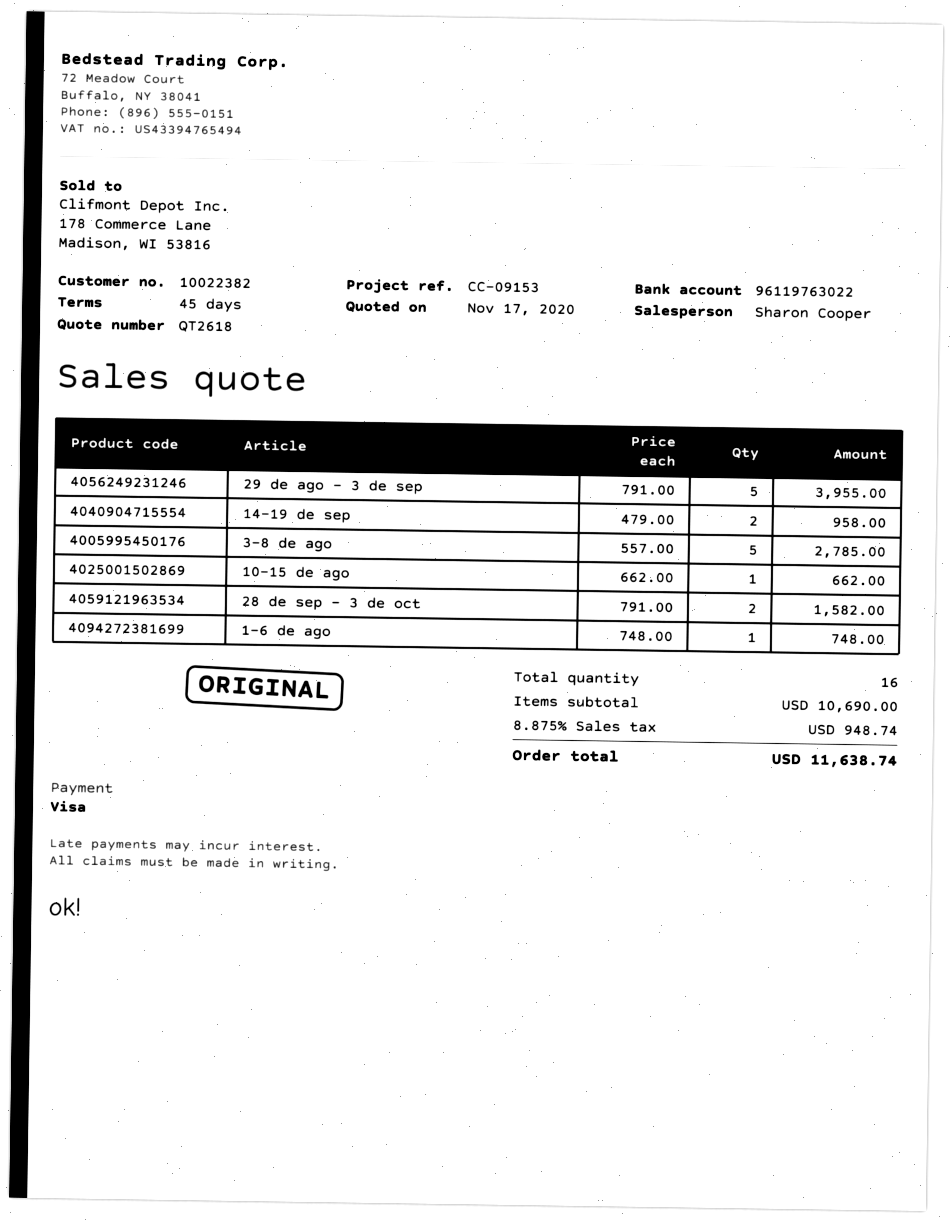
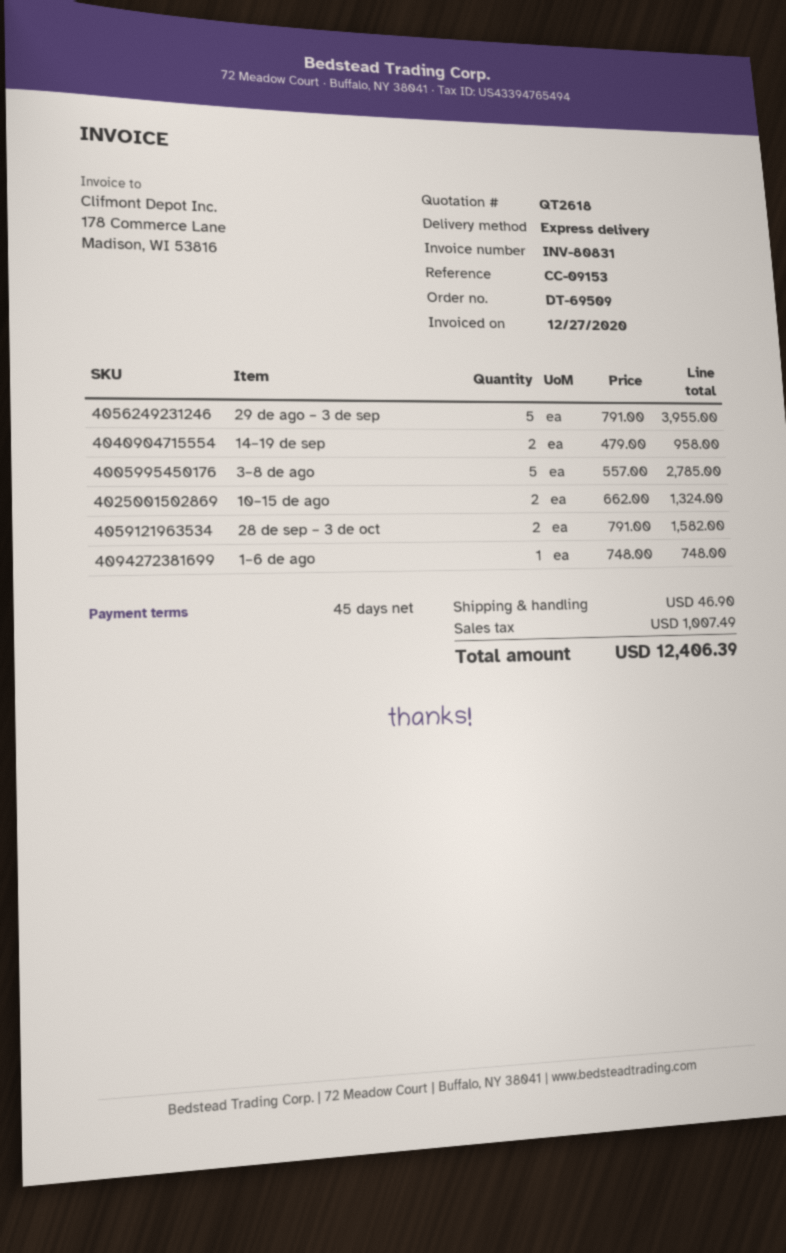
10–15 de ago: 1 x 662.00 = 662.00 -> 2 x 662.00 = 1324.00
shipping: none -> 46.90
tax: 948.74 -> 1007.49
total: 11638.74 -> 12406.39

